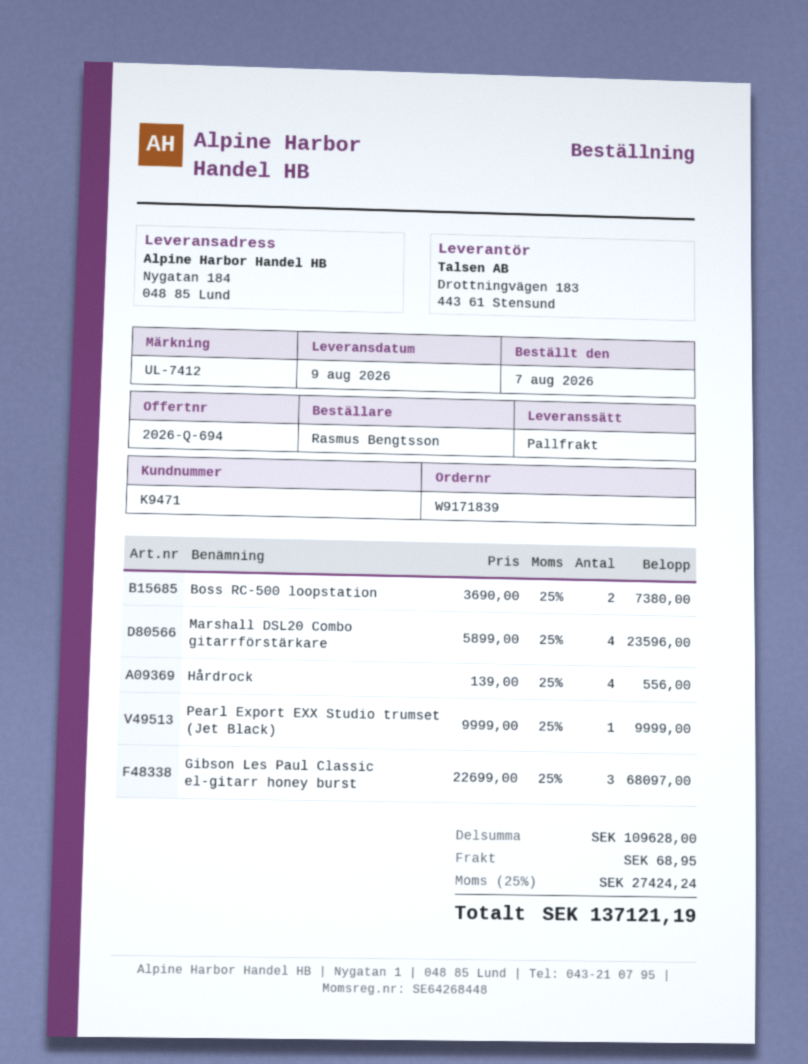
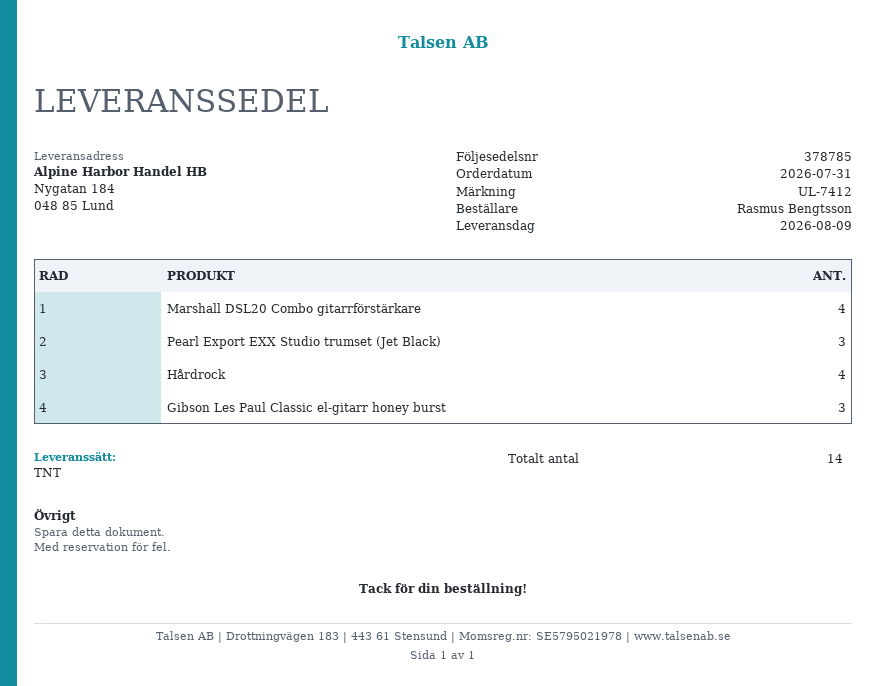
order date: 2026-08-07 -> 2026-07-31
shipping method: pallet freight -> TNT
Boss RC-500 loopstation: 2 -> none
Pearl Export EXX Studio trumset (Jet Black): 1 -> 3

